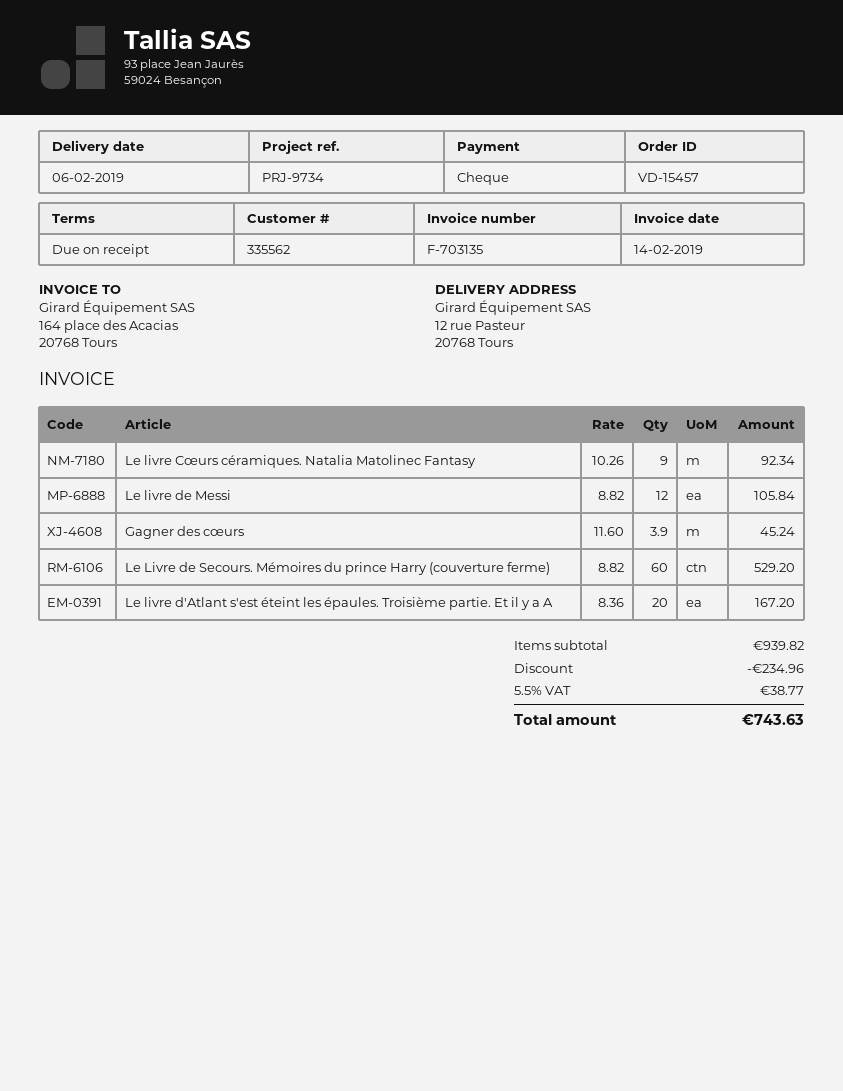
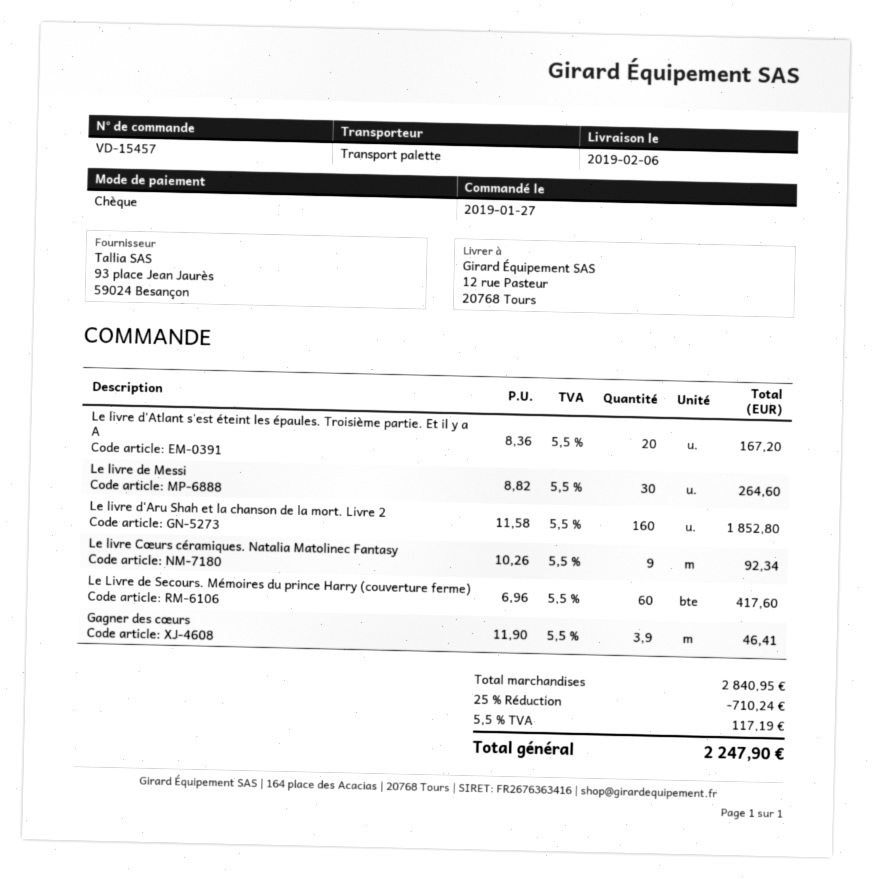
Le livre de Messi: 12 x 8.82 = 105.84 -> 30 x 8.82 = 264.60
Gagner des cœurs: 3.9 x 11.60 = 45.24 -> 3.9 x 11.90 = 46.41
Le Livre de Secours. Mémoires du prince Harry (couverture ferme): 60 x 8.82 = 529.20 -> 60 x 6.96 = 417.60
Le livre d'Aru Shah et la chanson de la mort. Livre 2: none -> 160 x 11.58 = 1852.80
subtotal: 939.82 -> 2840.95
discount: 234.96 -> 710.24
tax: 5.5% = 38.77 -> 5.5% = 117.19
total: 743.63 -> 2247.90

